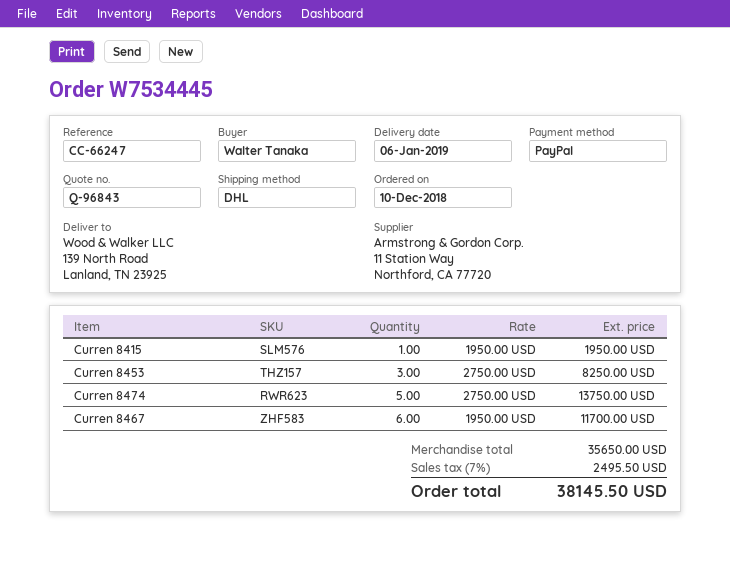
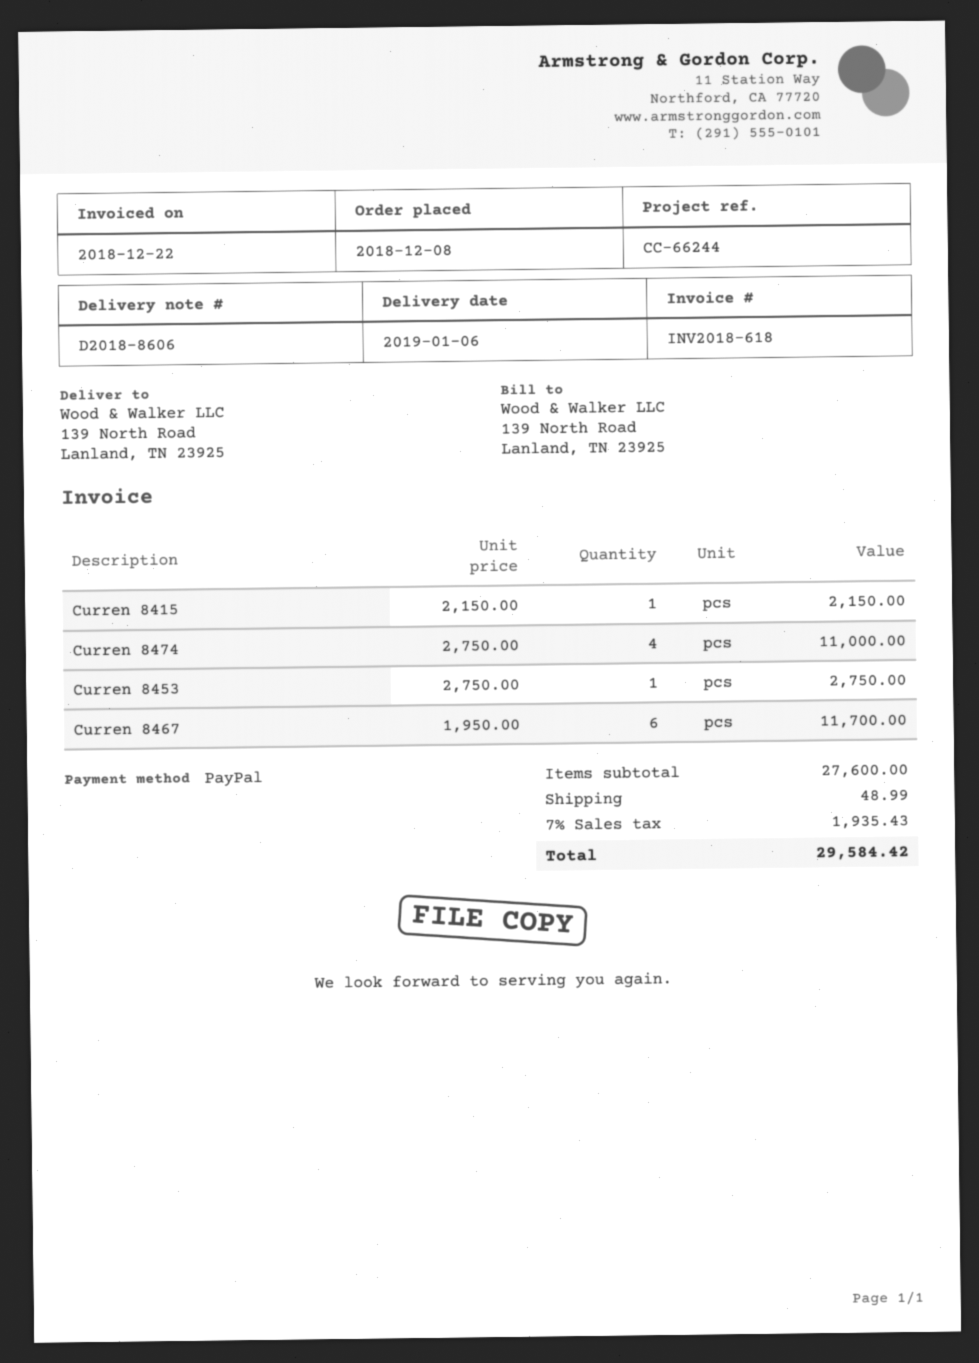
order date: 2018-12-10 -> 2018-12-08
reference: CC-66247 -> CC-66244
Curren 8415: 1 x 1950.00 = 1950.00 -> 1 x 2150.00 = 2150.00
Curren 8453: 3 x 2750.00 = 8250.00 -> 1 x 2750.00 = 2750.00
Curren 8474: 5 x 2750.00 = 13750.00 -> 4 x 2750.00 = 11000.00
subtotal: 35650.00 -> 27600.00
shipping: none -> 48.99
tax: 7% = 2495.50 -> 7% = 1935.43
total: 38145.50 -> 29584.42

